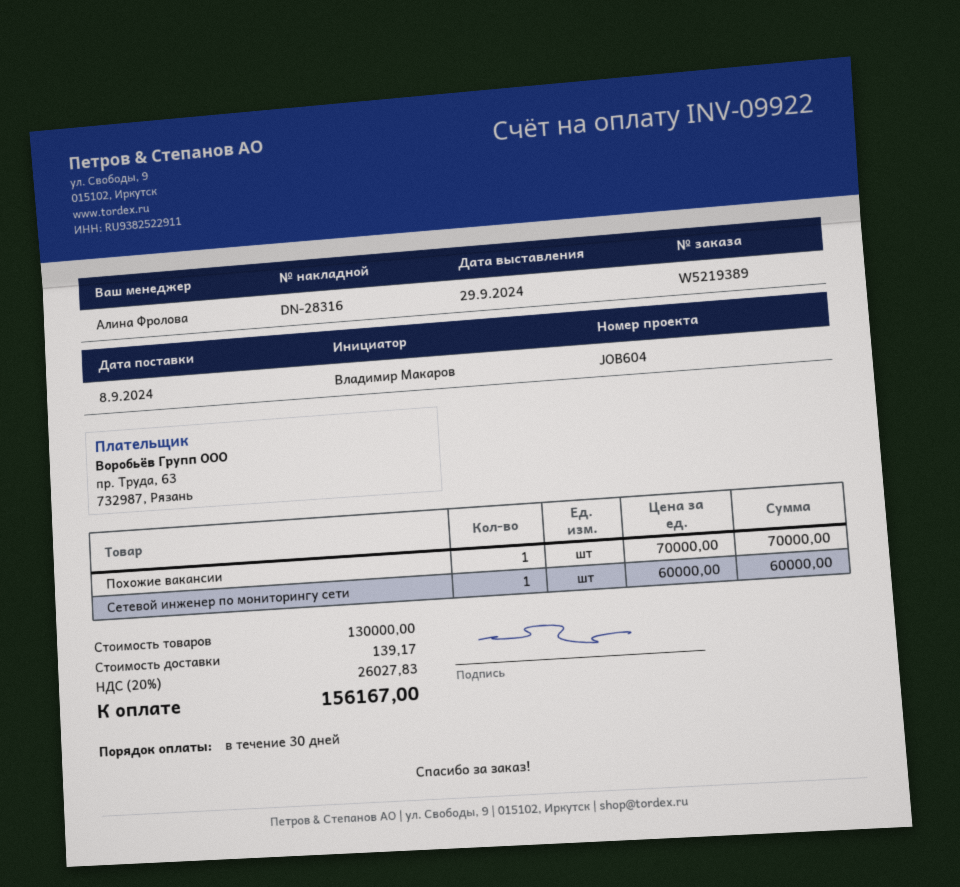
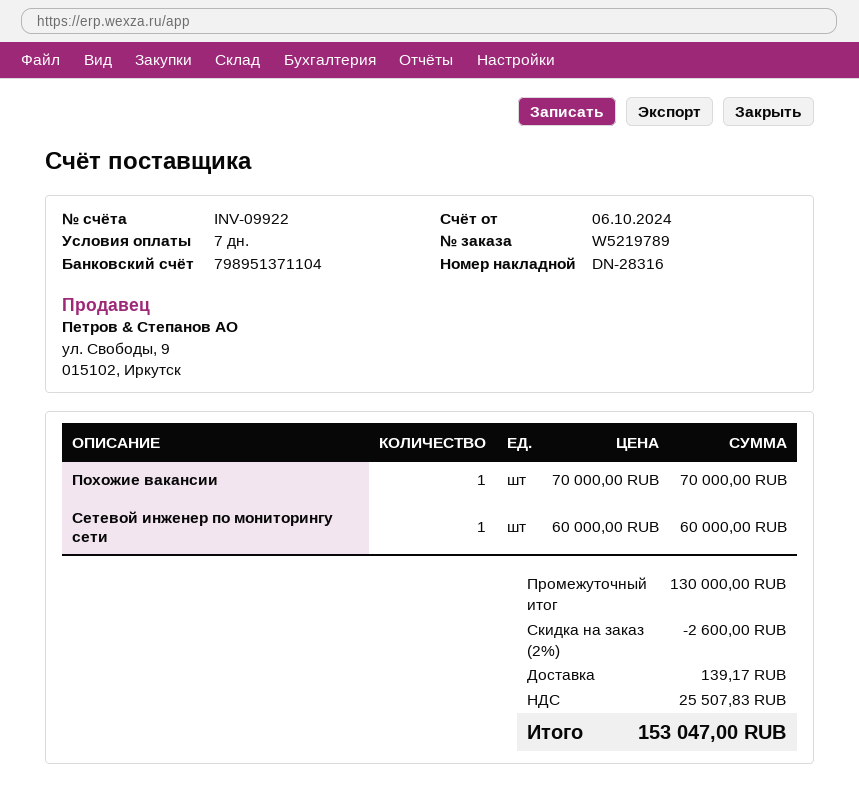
order number: W5219389 -> W5219789
invoice date: 2024-09-29 -> 2024-10-06
payment terms: 30 days -> 7 days
discount: none -> 2% = 2600.00
tax: 26027.83 -> 25507.83
total: 156167.00 -> 153047.00

